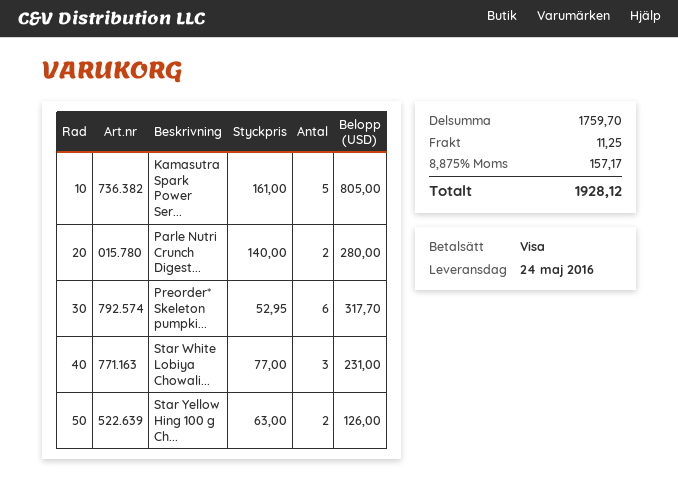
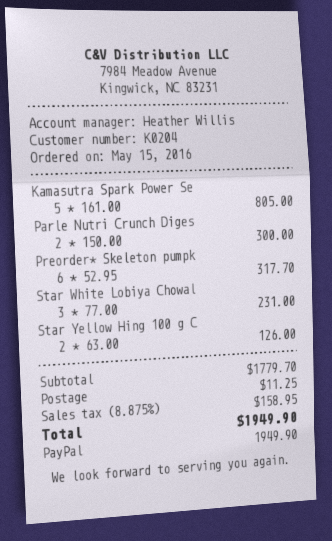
payment method: Visa -> PayPal
Parle Nutri Crunch Digest...: 2 x 140.00 = 280.00 -> 2 x 150.00 = 300.00
subtotal: 1759.70 -> 1779.70
tax: 8.875% = 157.17 -> 8.875% = 158.95
total: 1928.12 -> 1949.90

